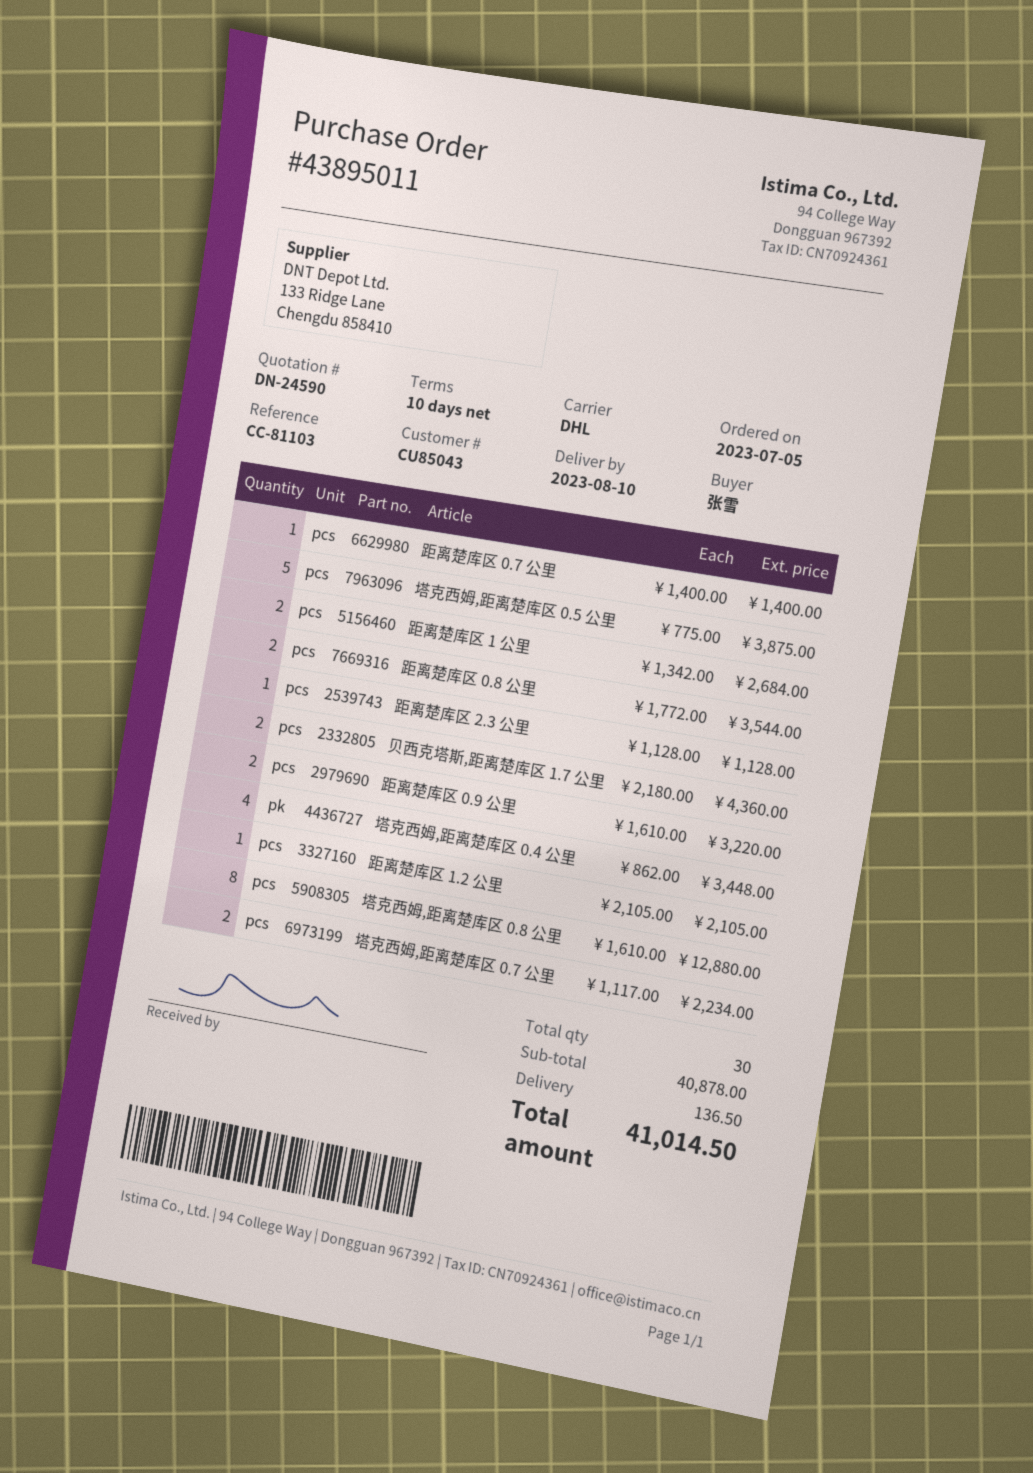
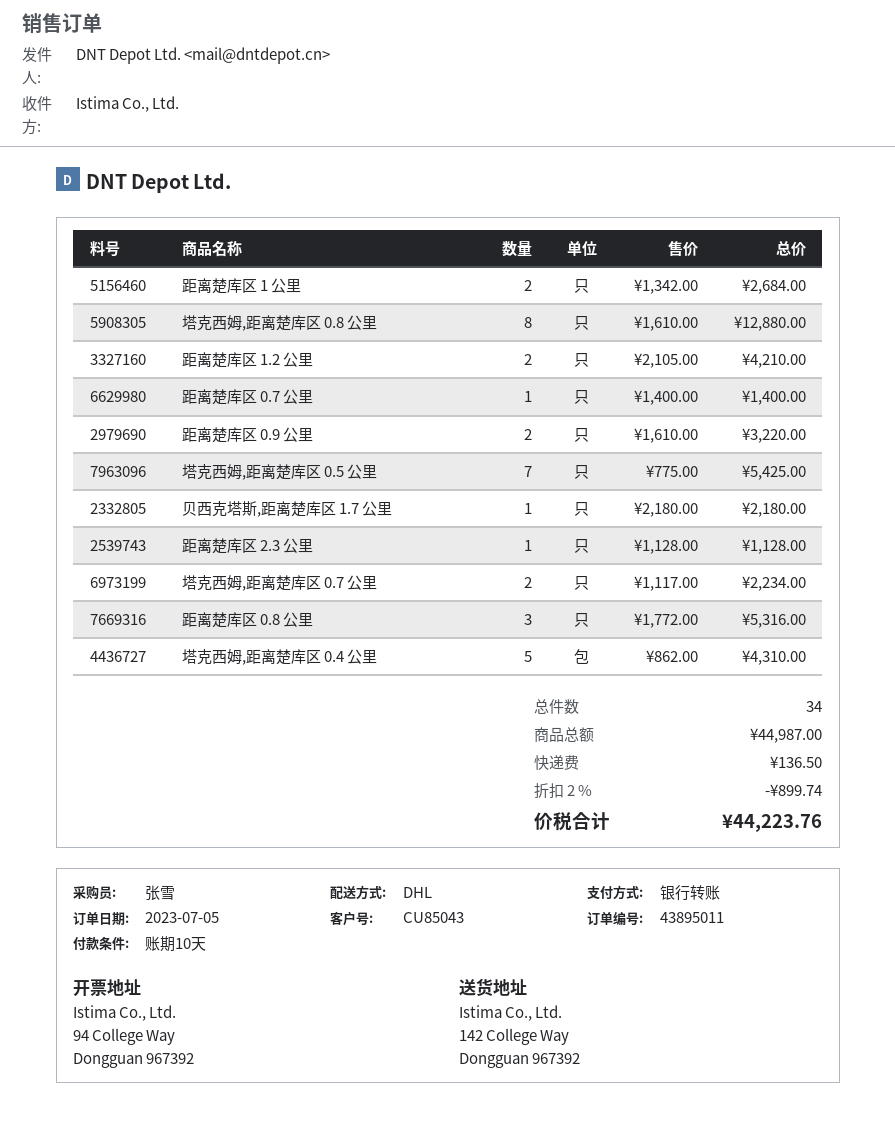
塔克西姆,距离楚库区 0.5 公里: 5 x 775.00 = 3875.00 -> 7 x 775.00 = 5425.00
距离楚库区 0.8 公里: 2 x 1772.00 = 3544.00 -> 3 x 1772.00 = 5316.00
贝西克塔斯,距离楚库区 1.7 公里: 2 x 2180.00 = 4360.00 -> 1 x 2180.00 = 2180.00
塔克西姆,距离楚库区 0.4 公里: 4 x 862.00 = 3448.00 -> 5 x 862.00 = 4310.00
距离楚库区 1.2 公里: 1 x 2105.00 = 2105.00 -> 2 x 2105.00 = 4210.00
total quantity: 30 -> 34
subtotal: 40878.00 -> 44987.00
discount: none -> 2% = 899.74
total: 41014.50 -> 44223.76

